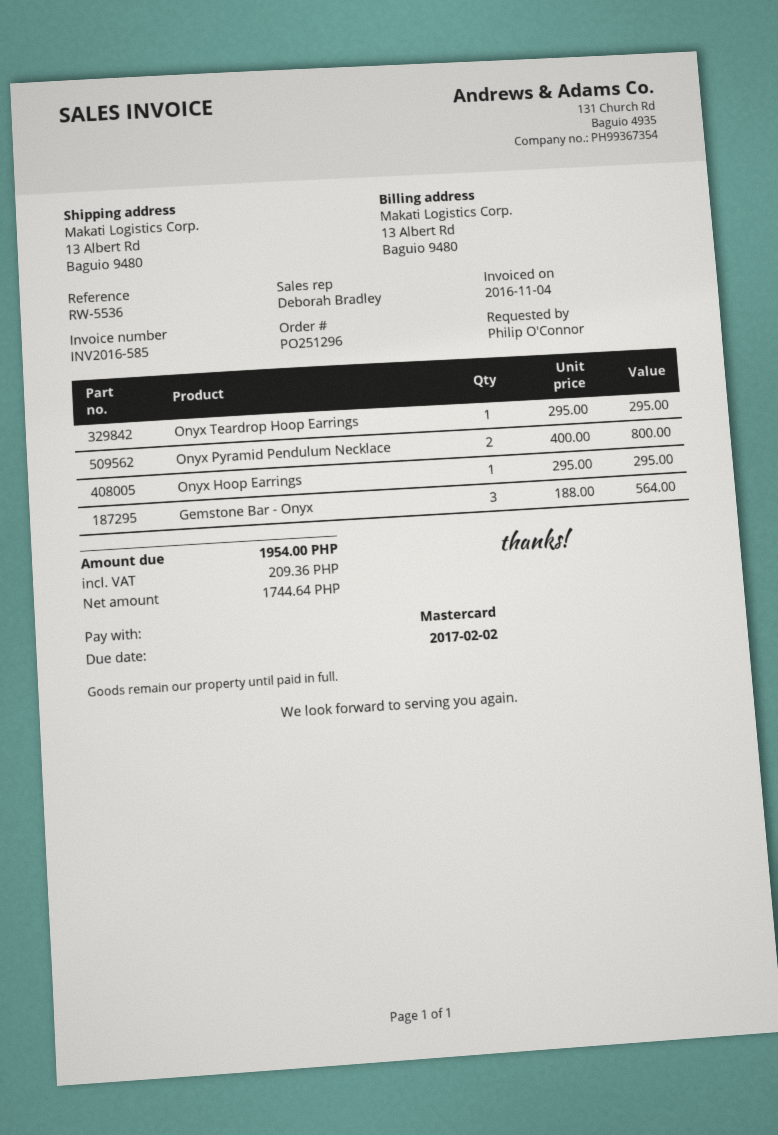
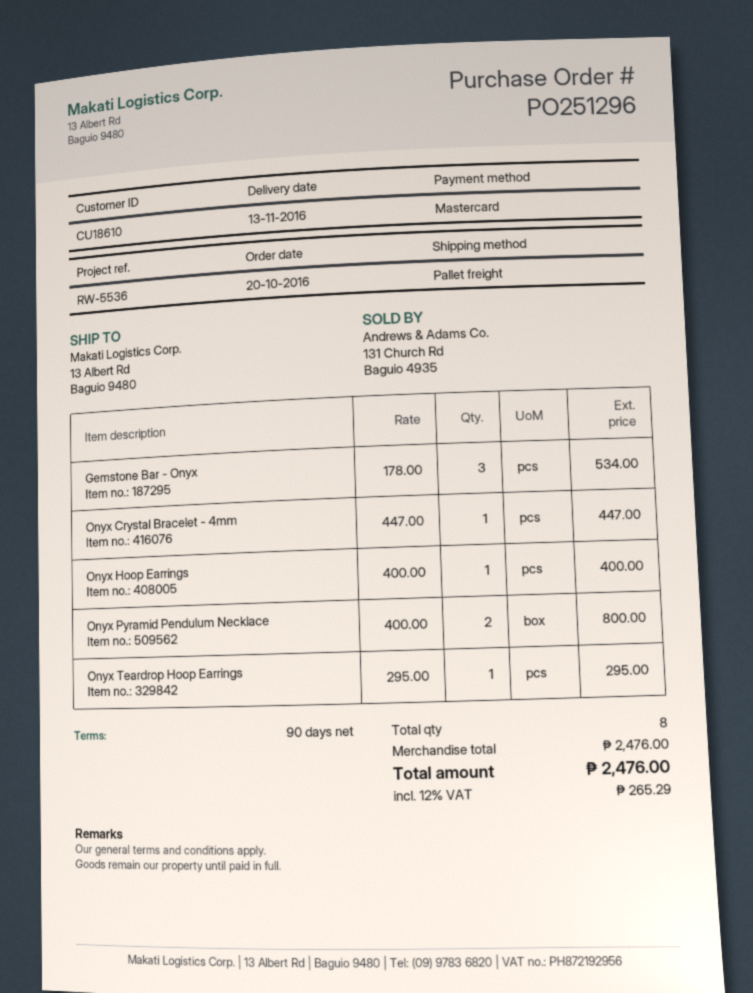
Onyx Hoop Earrings: 1 x 295.00 = 295.00 -> 1 x 400.00 = 400.00
Gemstone Bar - Onyx: 3 x 188.00 = 564.00 -> 3 x 178.00 = 534.00
Onyx Crystal Bracelet - 4mm: none -> 1 x 447.00 = 447.00
tax: 209.36 -> 265.29
total: 1954.00 -> 2476.00

